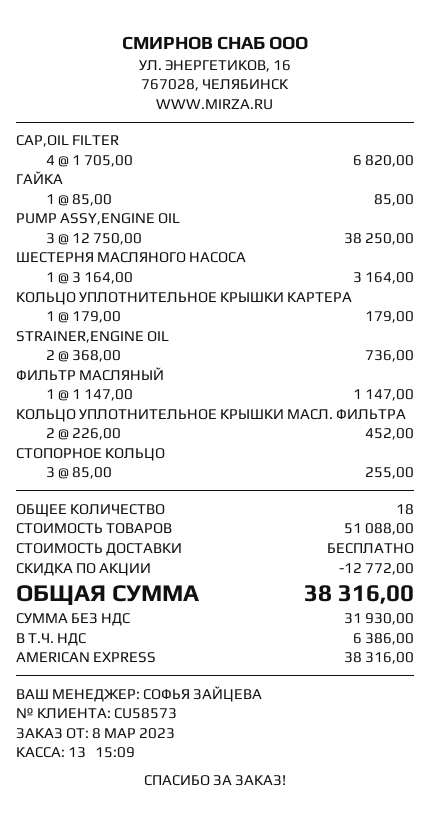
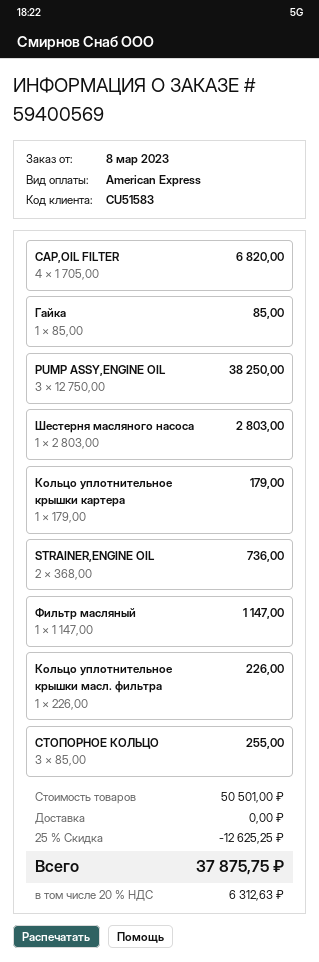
customer number: CU58573 -> CU51583
ШЕСТЕРНЯ МАСЛЯНОГО НАСОСА: 1 x 3164.00 = 3164.00 -> 1 x 2803.00 = 2803.00
КОЛЬЦО УПЛОТНИТЕЛЬНОЕ КРЫШКИ МАСЛ. ФИЛЬТРА: 2 x 226.00 = 452.00 -> 1 x 226.00 = 226.00
subtotal: 51088.00 -> 50501.00
discount: 12772.00 -> 12625.25
tax: 6386.00 -> 6312.63
total: 38316.00 -> 37875.75

